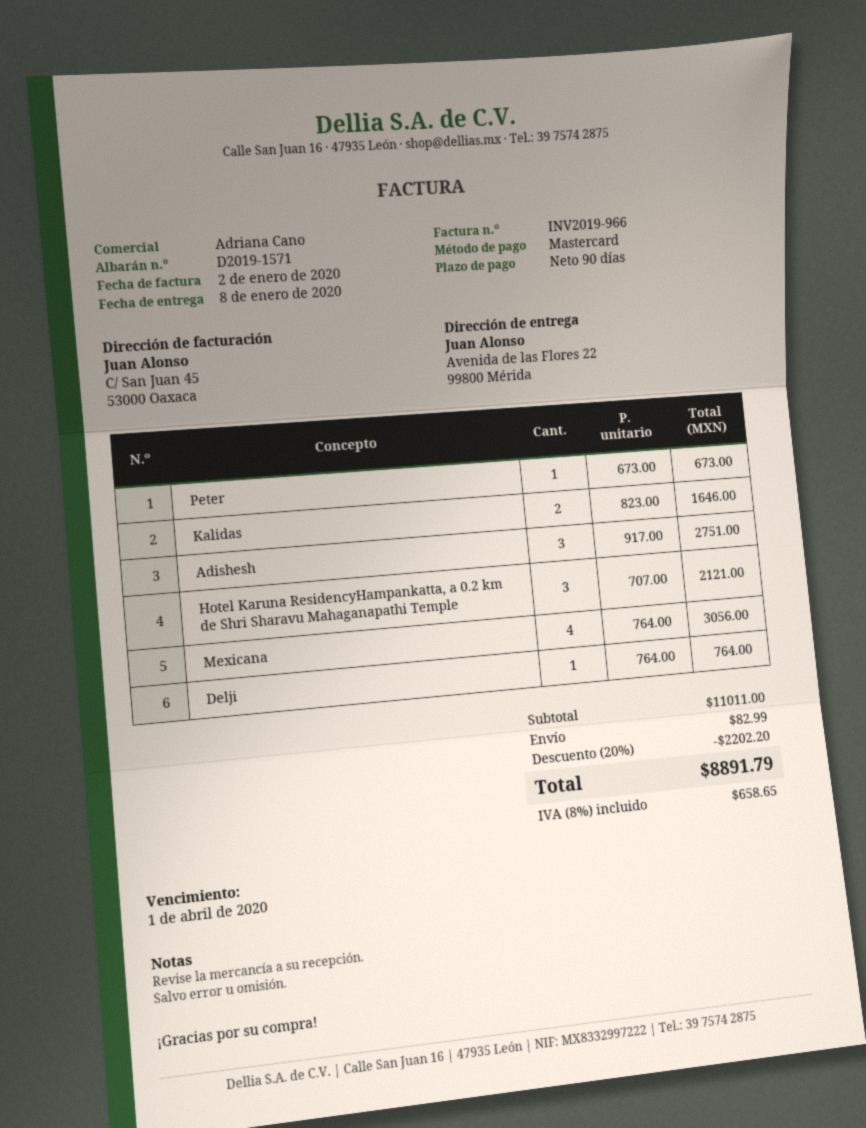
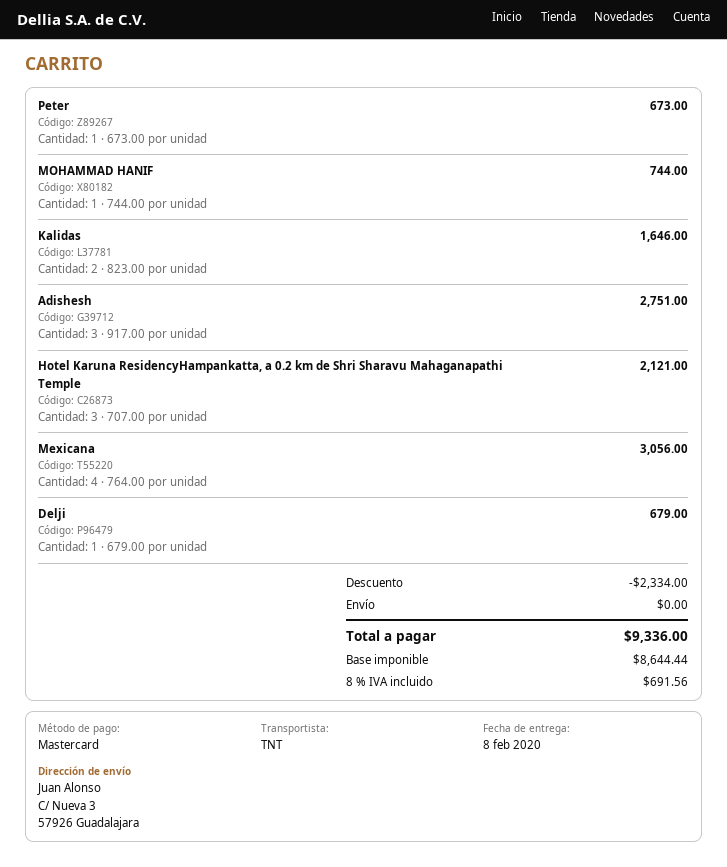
delivery date: 2020-01-08 -> 2020-02-08
ship to: Avenida de las Flores 22, 99800 Mérida -> C/ Nueva 3, 57926 Guadalajara
Delji: 1 x 764.00 = 764.00 -> 1 x 679.00 = 679.00
MOHAMMAD HANIF: none -> 1 x 744.00 = 744.00
discount: 2202.20 -> 2334.00
shipping: 82.99 -> 0.00
tax: 8% = 658.65 -> 8% = 691.56
total: 8891.79 -> 9336.00

